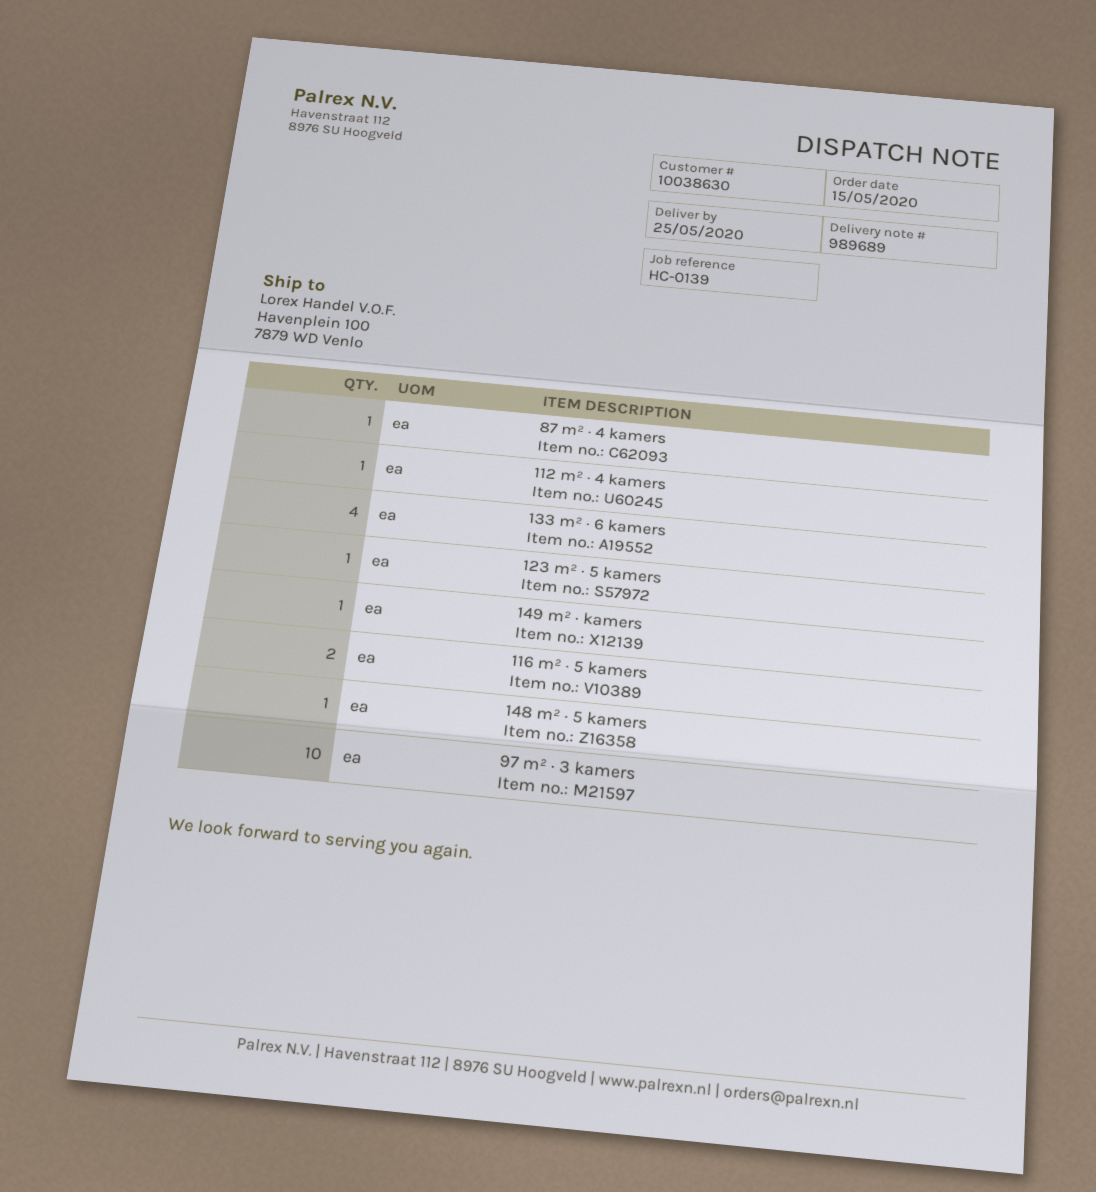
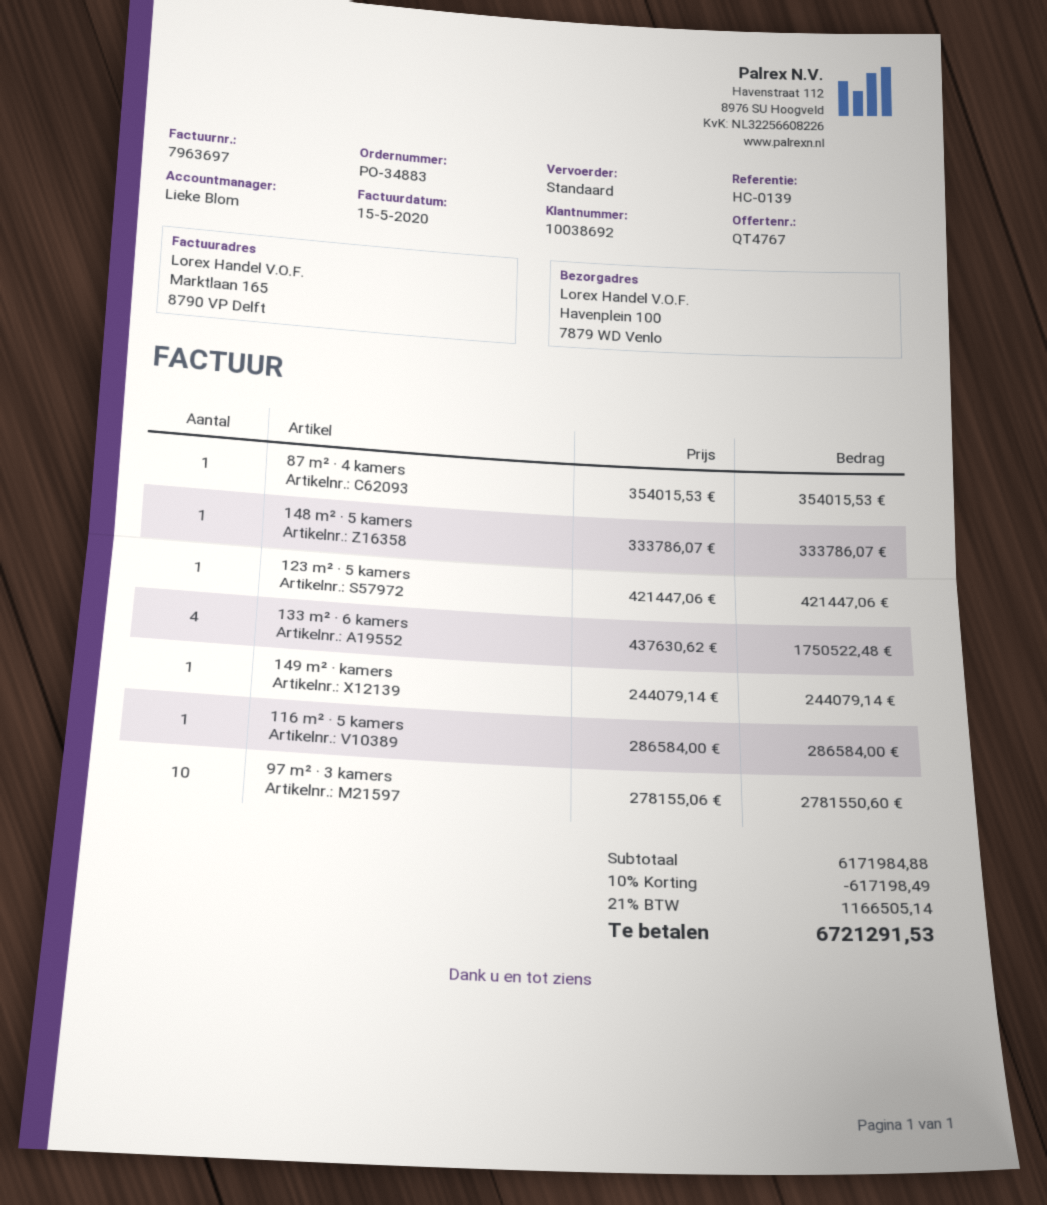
customer number: 10038630 -> 10038692
112 m² · 4 kamers: 1 -> none
116 m² · 5 kamers: 2 -> 1

